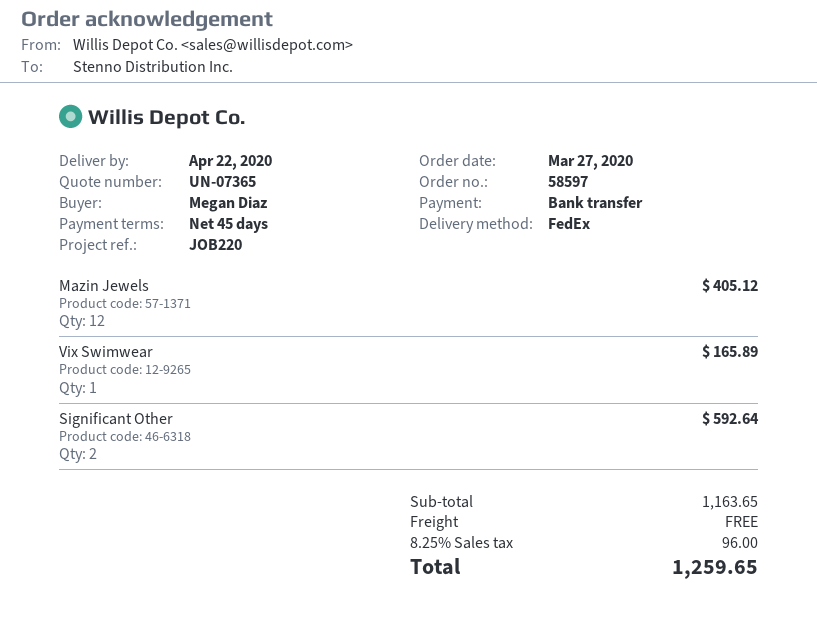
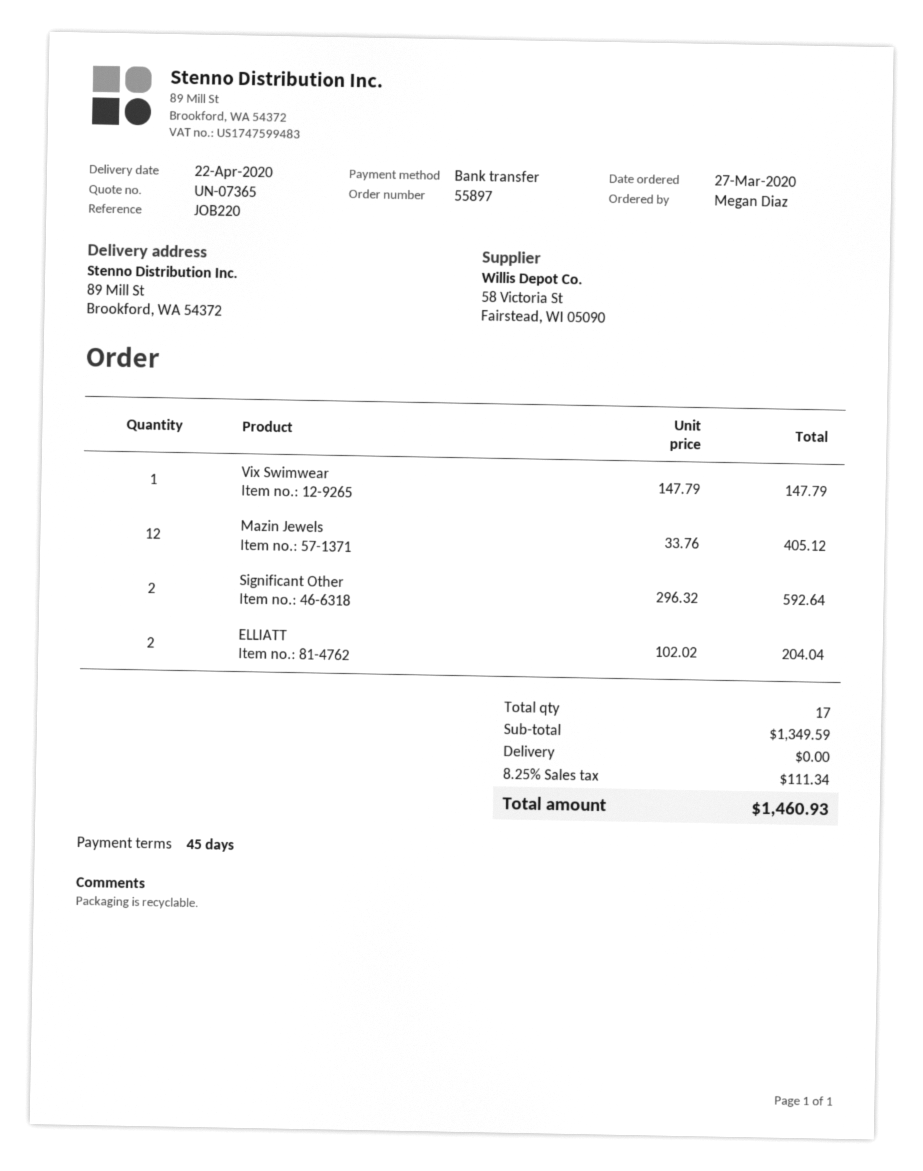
order number: 58597 -> 55897
Vix Swimwear: 1 for 165.89 -> 1 for 147.79
ELLIATT: none -> 2 for 204.04
subtotal: 1163.65 -> 1349.59
tax: 8.25% = 96.00 -> 8.25% = 111.34
total: 1259.65 -> 1460.93

